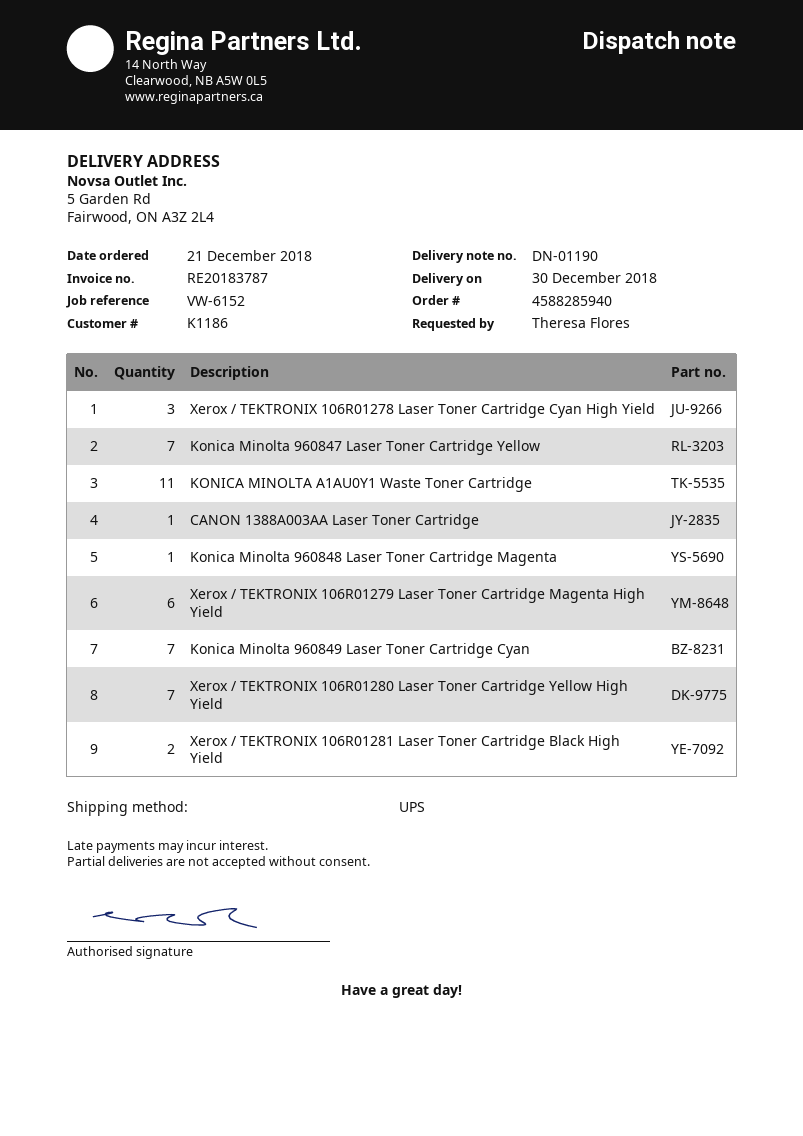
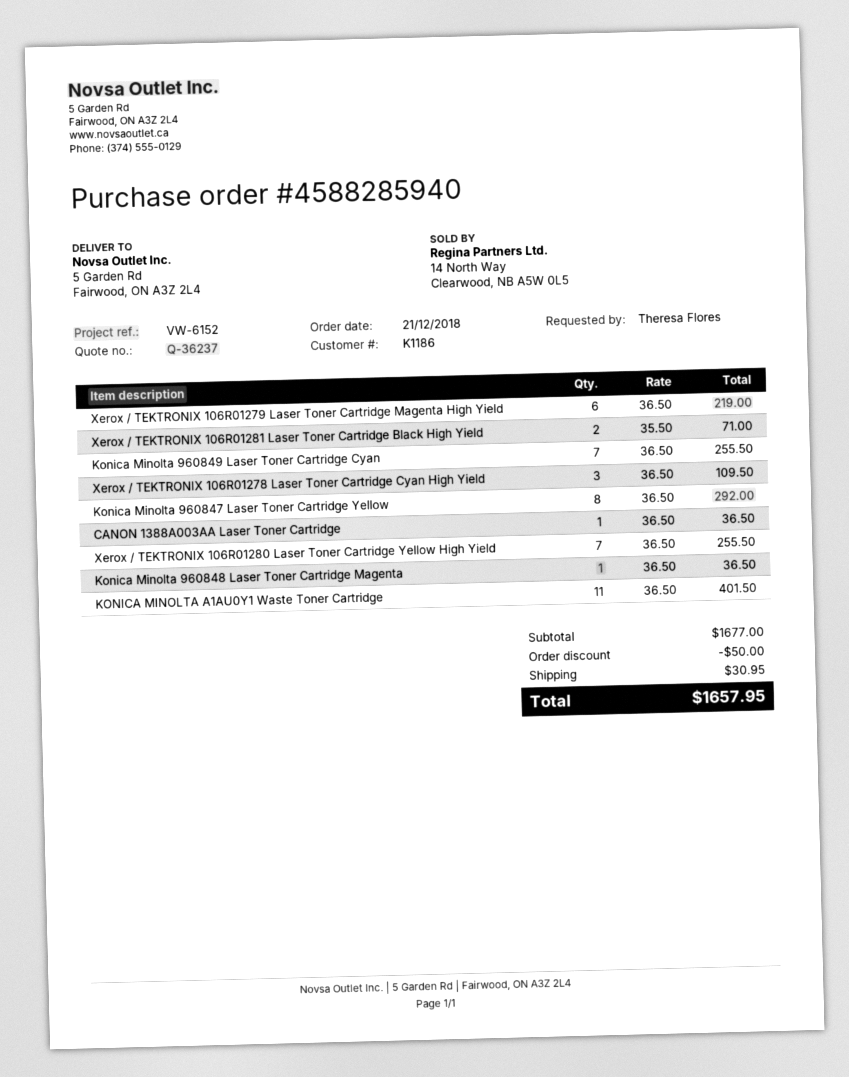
Konica Minolta 960847 Laser Toner Cartridge Yellow: 7 -> 8

